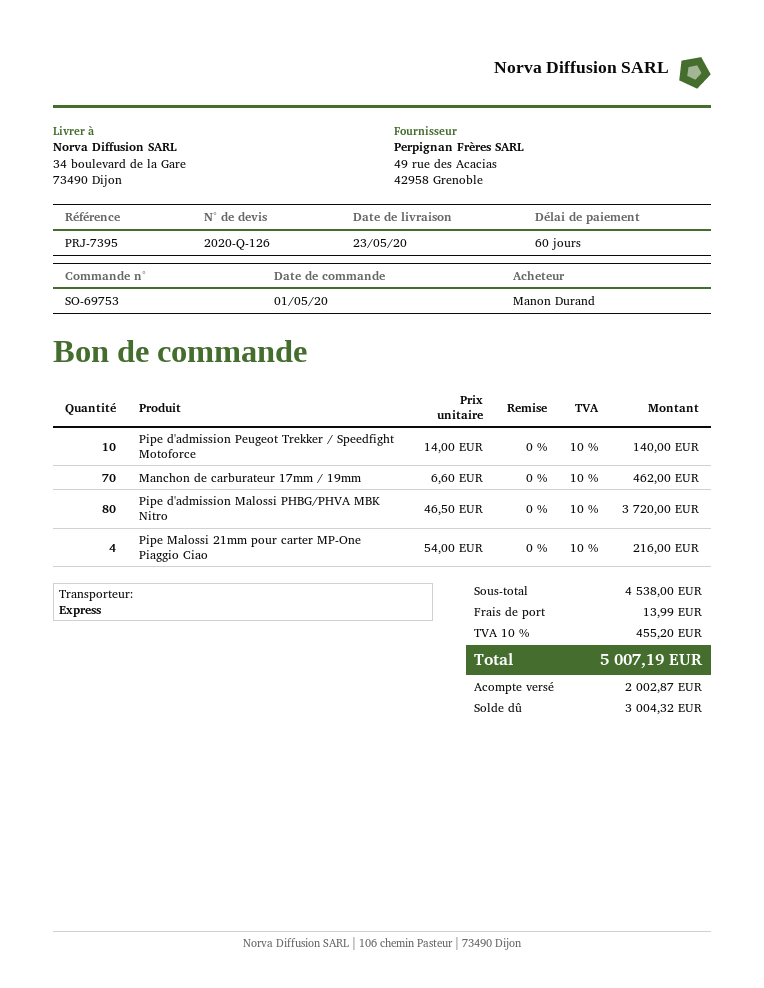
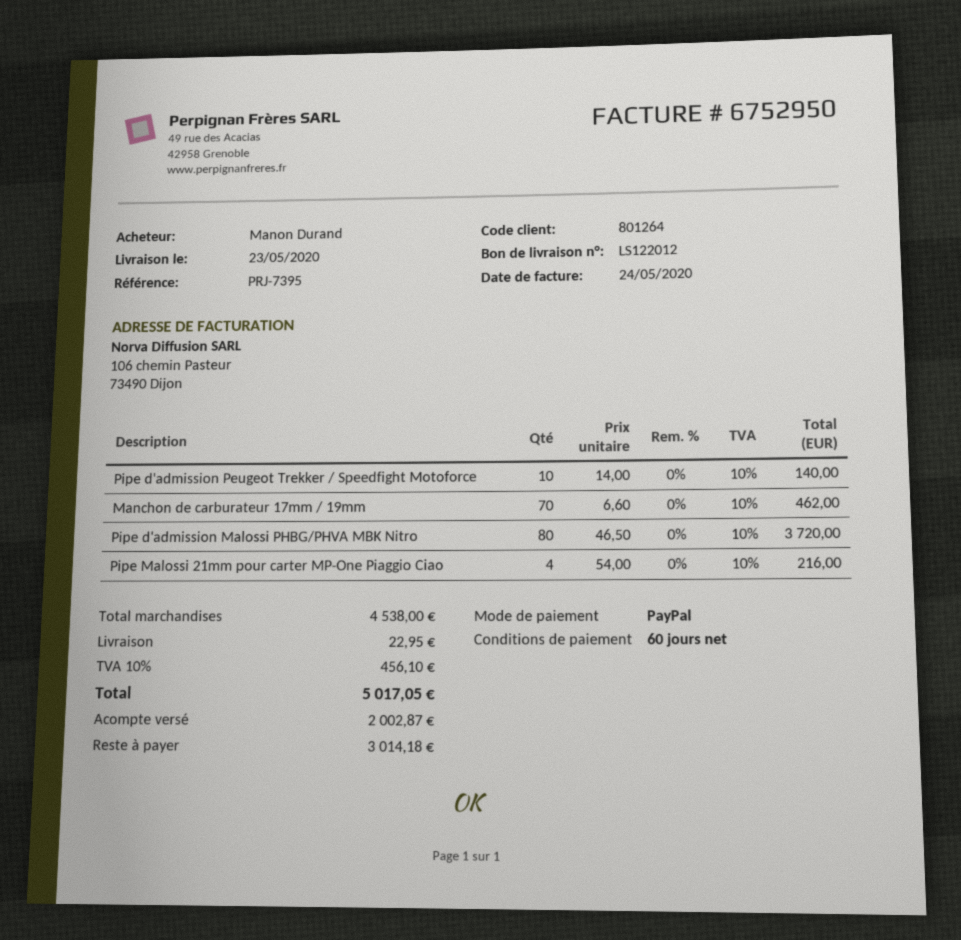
shipping: 13.99 -> 22.95
tax: 10% = 455.20 -> 10% = 456.10
total: 5007.19 -> 5017.05
balance: 3004.32 -> 3014.18

